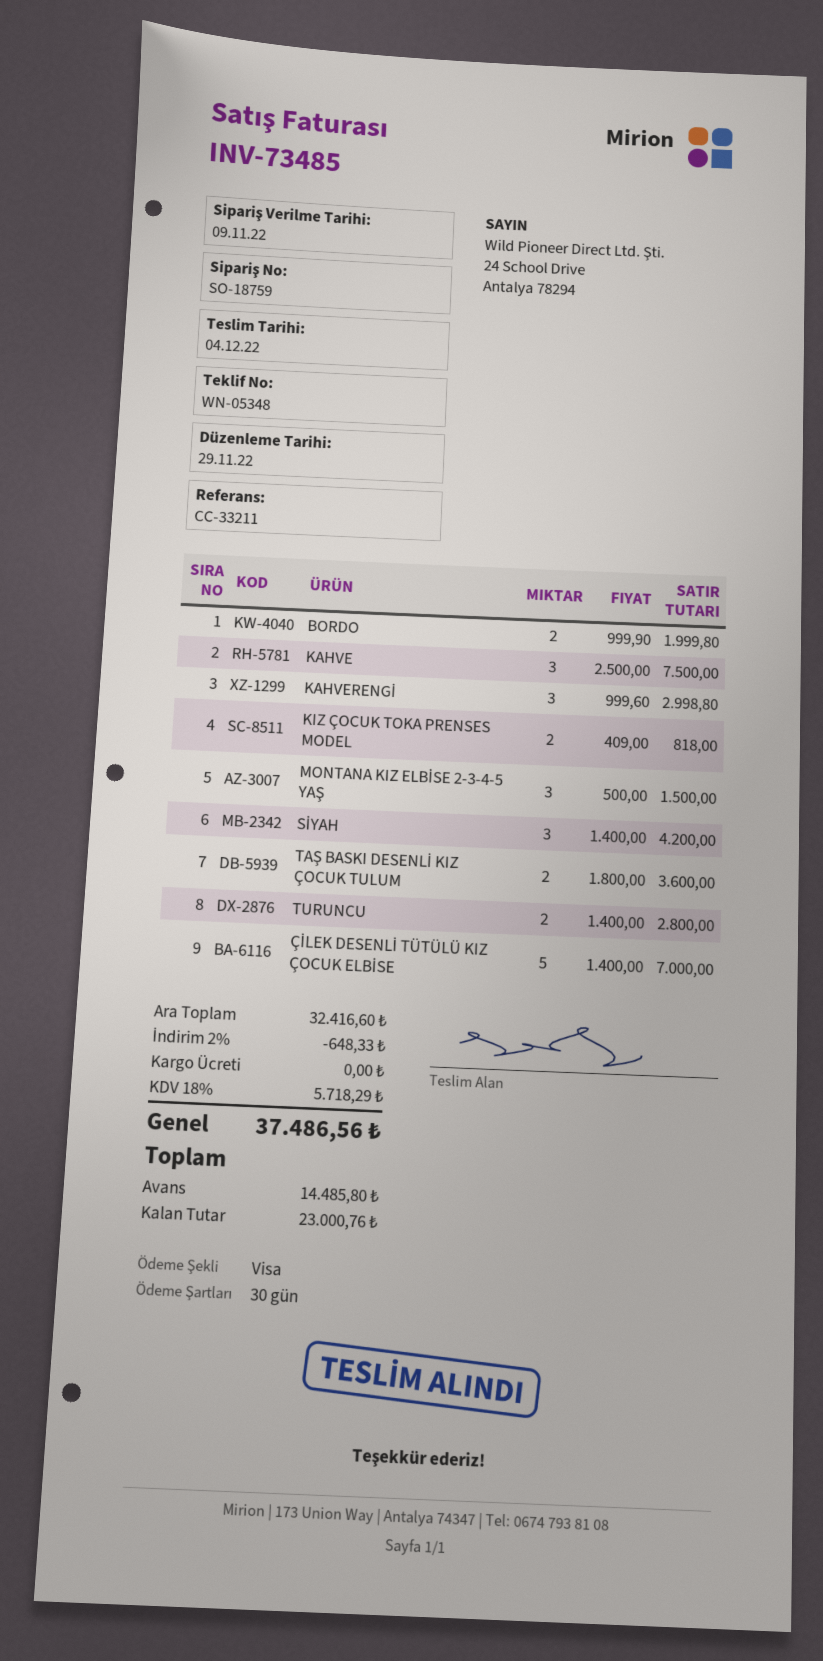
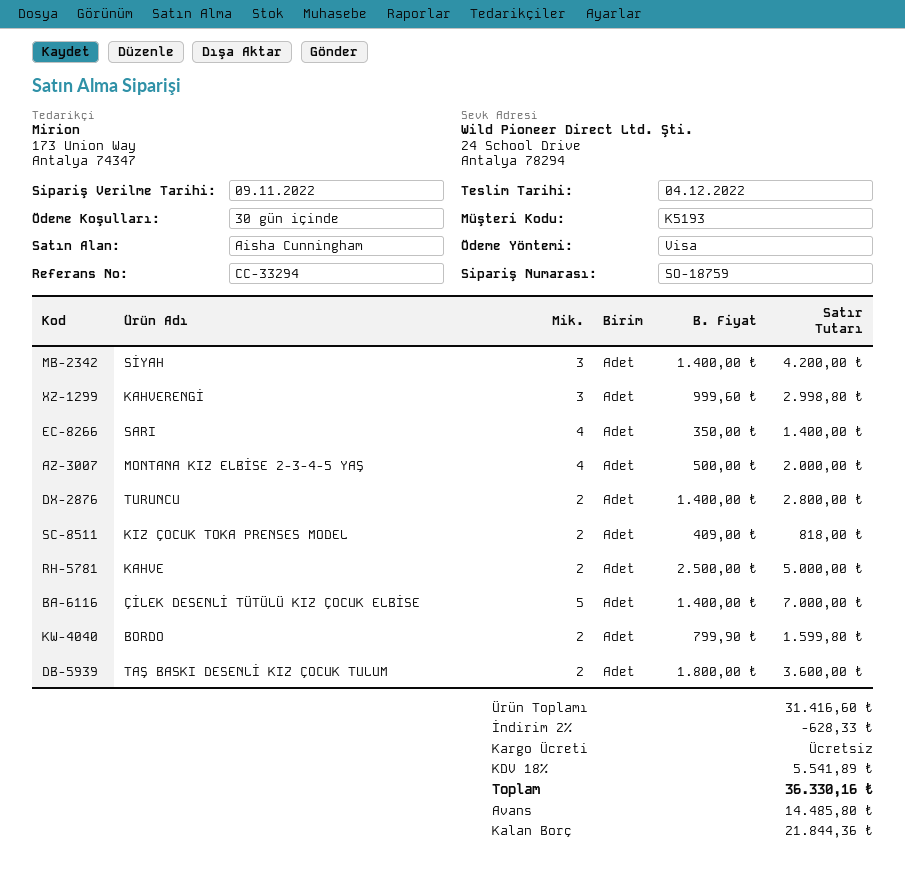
reference: CC-33211 -> CC-33294
BORDO: 2 x 999.90 = 1999.80 -> 2 x 799.90 = 1599.80
KAHVE: 3 x 2500.00 = 7500.00 -> 2 x 2500.00 = 5000.00
MONTANA KIZ ELBİSE 2-3-4-5 YAŞ: 3 x 500.00 = 1500.00 -> 4 x 500.00 = 2000.00
SARI: none -> 4 x 350.00 = 1400.00
subtotal: 32416.60 -> 31416.60
discount: 2% = 648.33 -> 2% = 628.33
tax: 18% = 5718.29 -> 18% = 5541.89
total: 37486.56 -> 36330.16
balance: 23000.76 -> 21844.36

